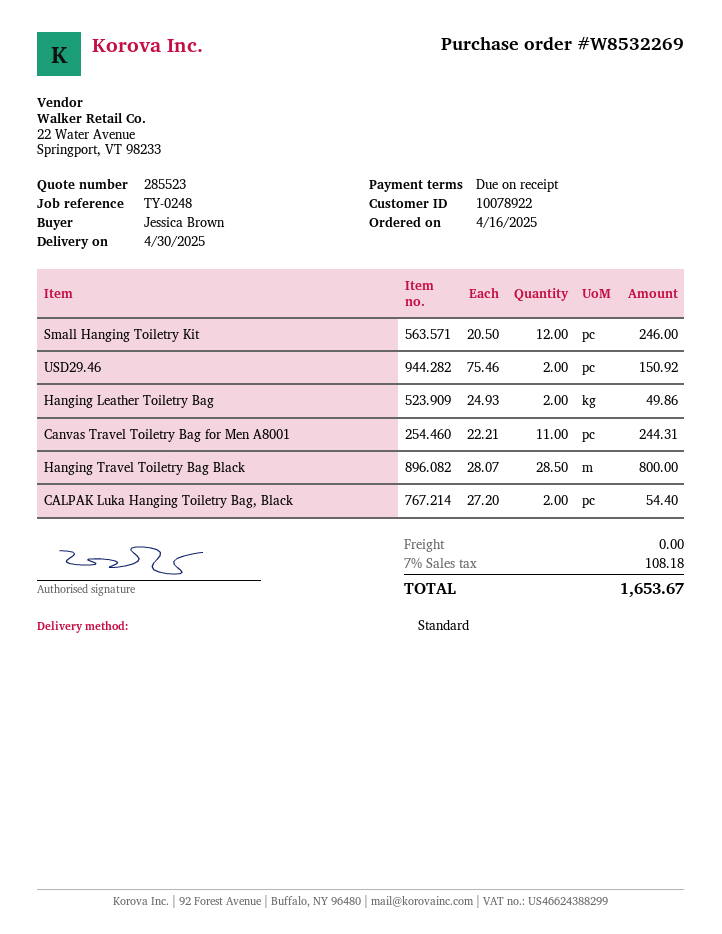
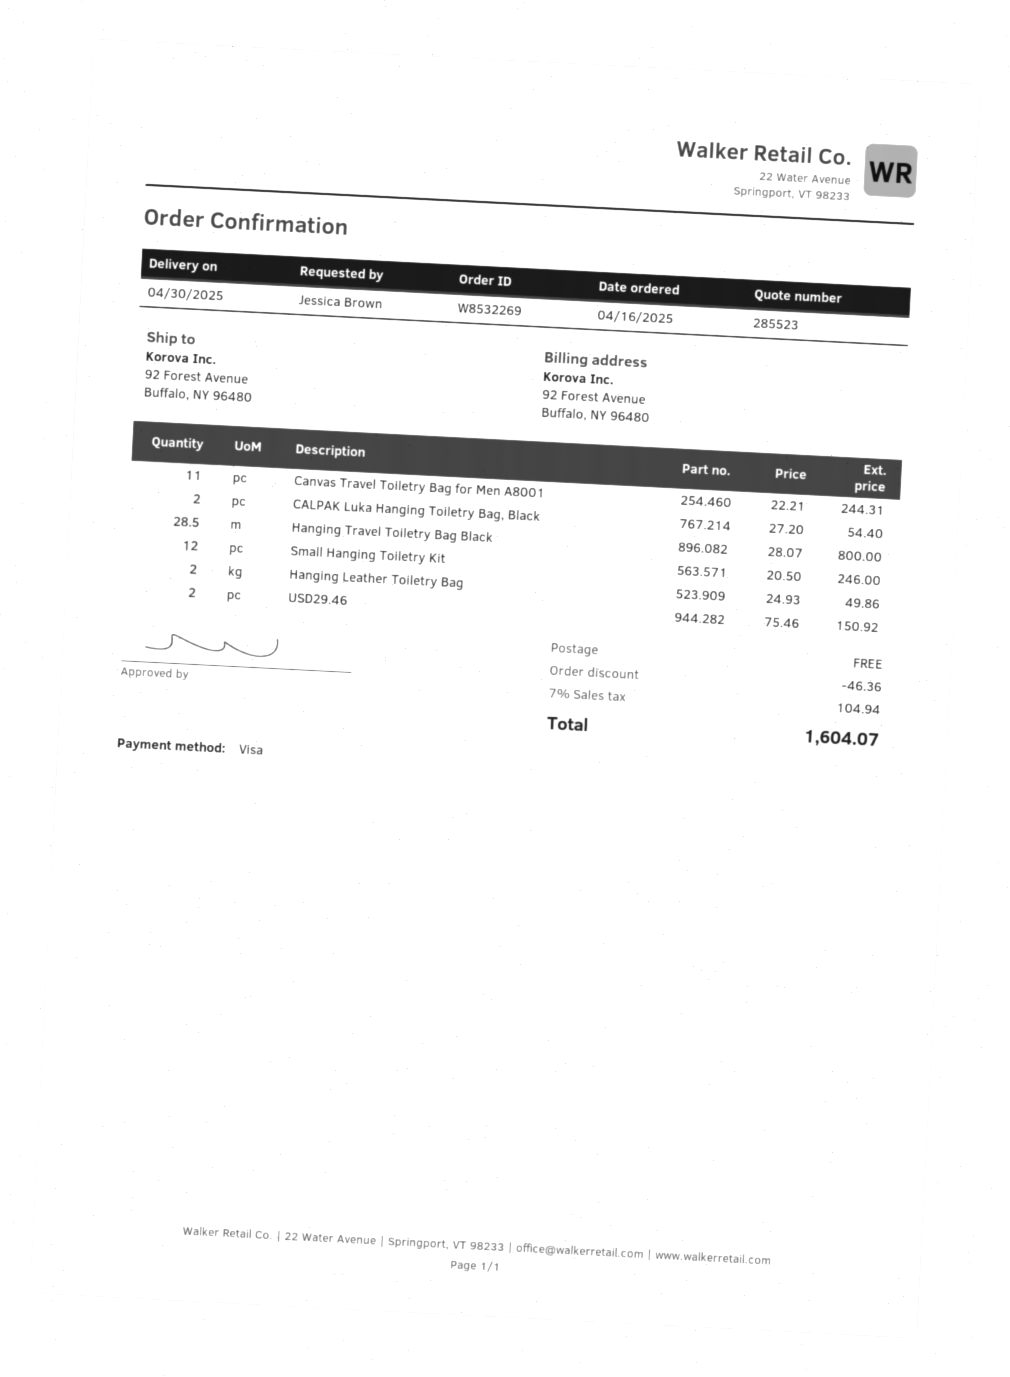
discount: none -> 46.36
tax: 7% = 108.18 -> 7% = 104.94
total: 1653.67 -> 1604.07

